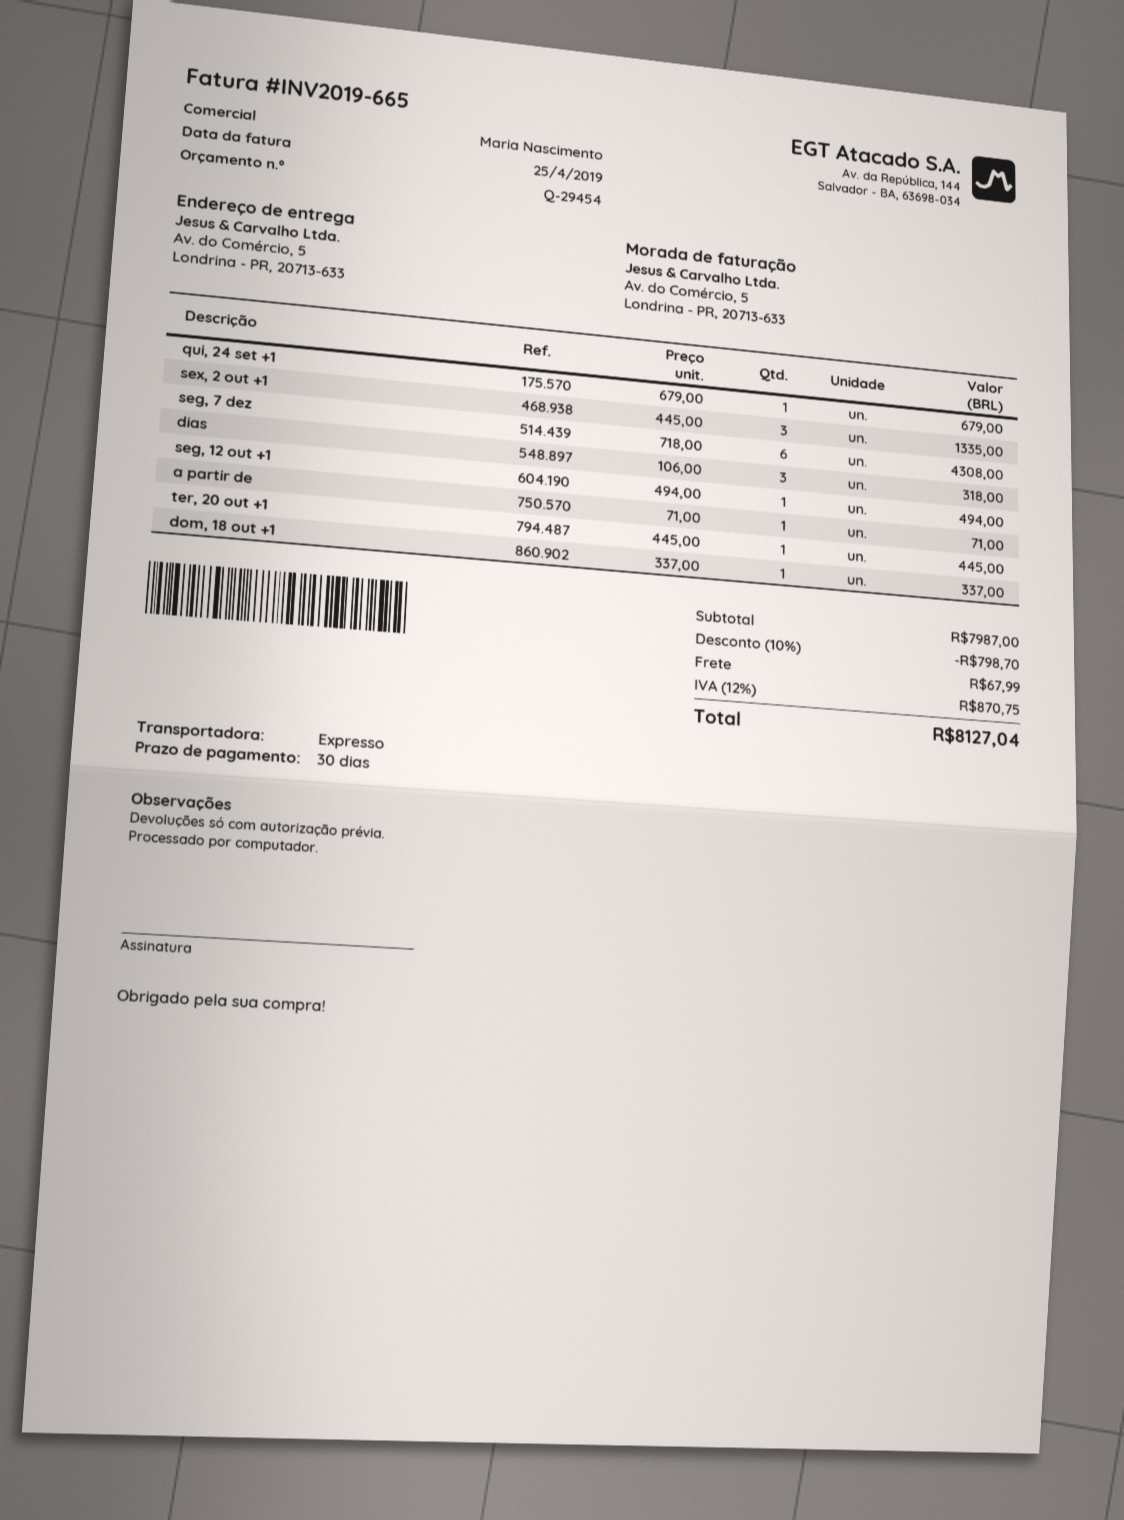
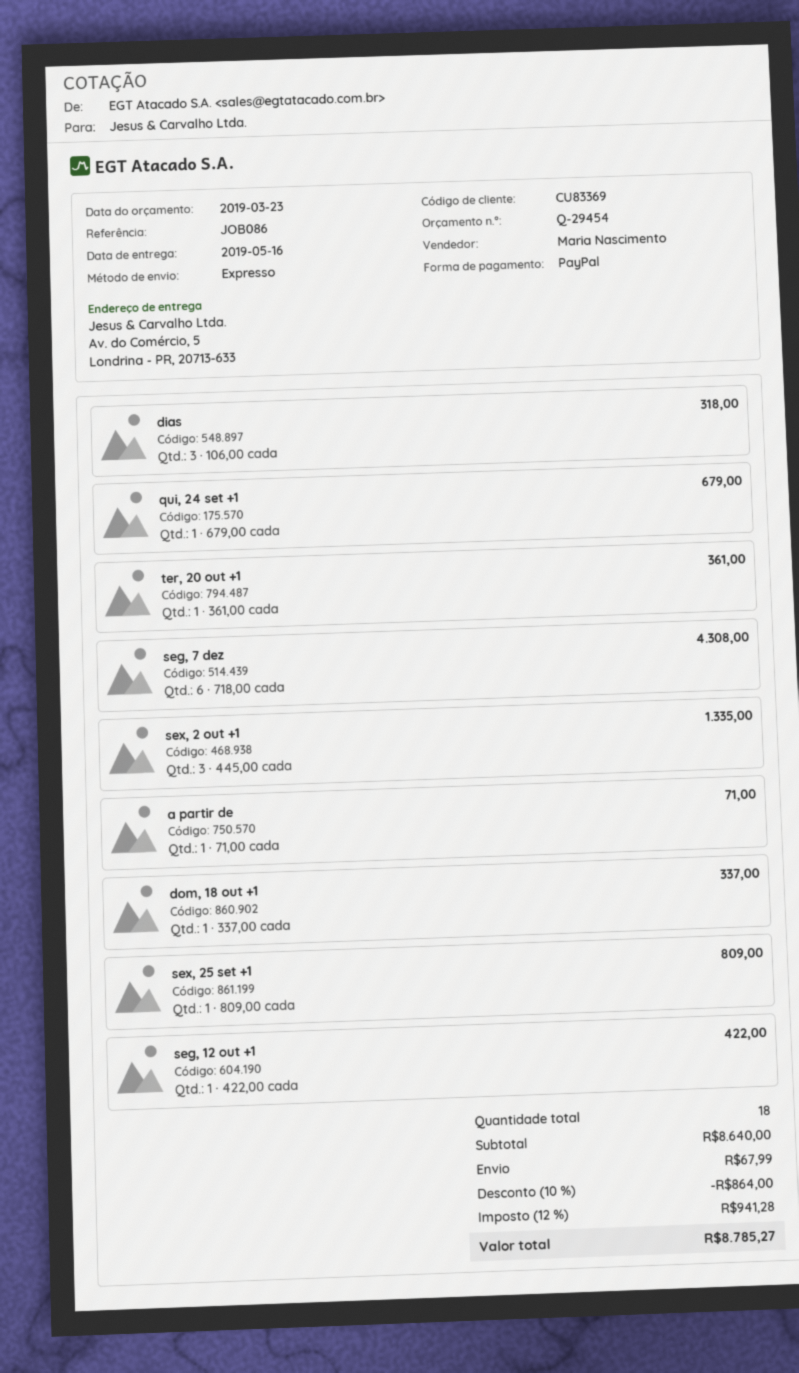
seg, 12 out +1: 1 x 494.00 = 494.00 -> 1 x 422.00 = 422.00
ter, 20 out +1: 1 x 445.00 = 445.00 -> 1 x 361.00 = 361.00
sex, 25 set +1: none -> 1 x 809.00 = 809.00
subtotal: 7987.00 -> 8640.00
discount: 10% = 798.70 -> 10% = 864.00
tax: 12% = 870.75 -> 12% = 941.28
total: 8127.04 -> 8785.27

